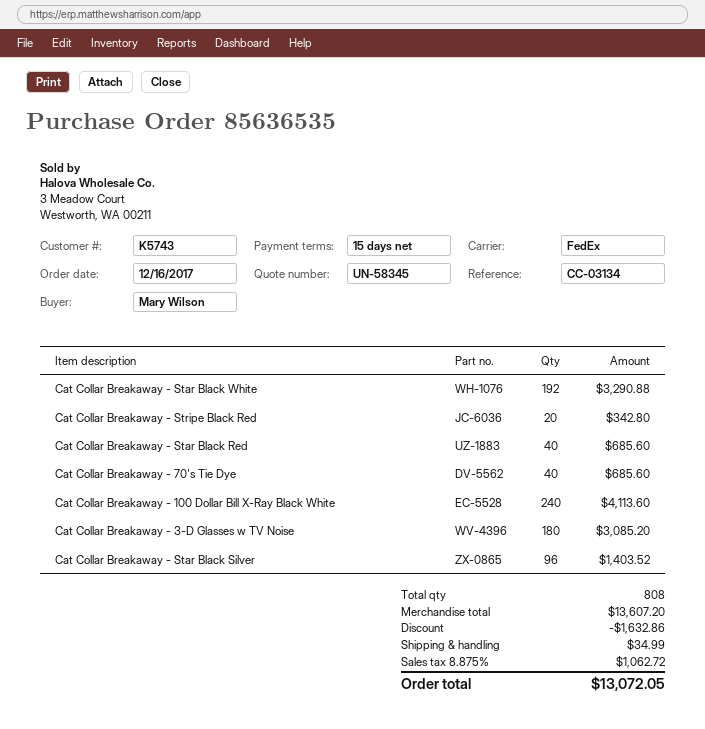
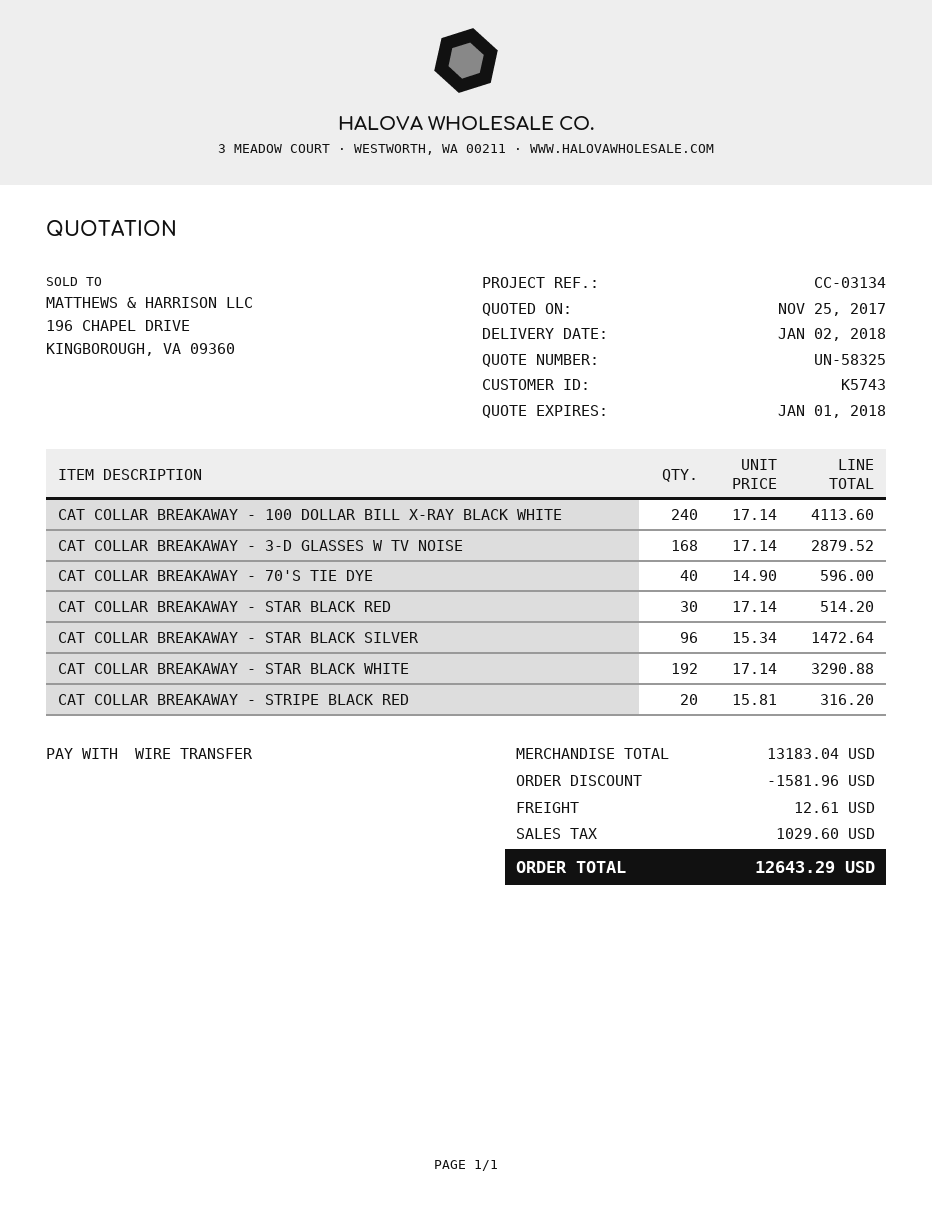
quote number: UN-58345 -> UN-58325
Cat Collar Breakaway - Stripe Black Red: 20 for 342.80 -> 20 for 316.20
Cat Collar Breakaway - Star Black Red: 40 for 685.60 -> 30 for 514.20
Cat Collar Breakaway - 70's Tie Dye: 40 for 685.60 -> 40 for 596.00
Cat Collar Breakaway - 3-D Glasses w TV Noise: 180 for 3085.20 -> 168 for 2879.52
Cat Collar Breakaway - Star Black Silver: 96 for 1403.52 -> 96 for 1472.64
subtotal: 13607.20 -> 13183.04
discount: 1632.86 -> 1581.96
shipping: 34.99 -> 12.61
tax: 1062.72 -> 1029.60
total: 13072.05 -> 12643.29

